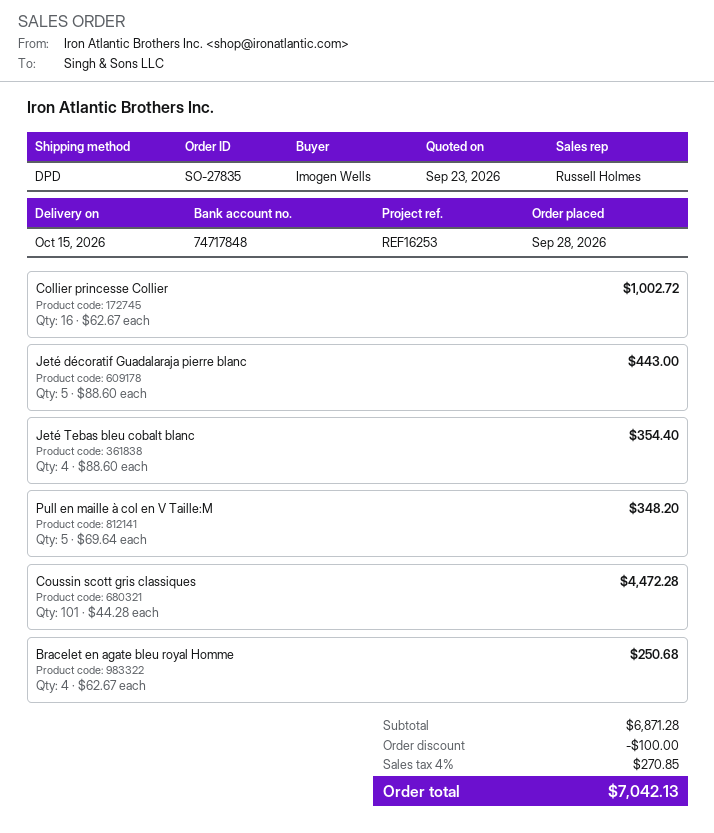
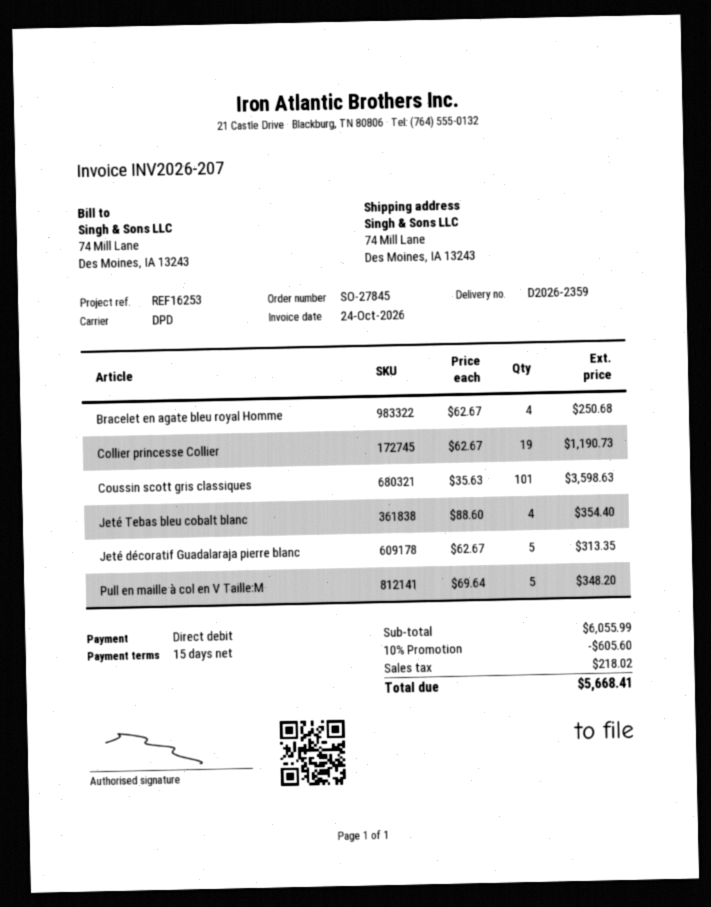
order number: SO-27835 -> SO-27845
Collier princesse Collier: 16 x 62.67 = 1002.72 -> 19 x 62.67 = 1190.73
Jeté décoratif Guadalaraja pierre blanc: 5 x 88.60 = 443.00 -> 5 x 62.67 = 313.35
Coussin scott gris classiques: 101 x 44.28 = 4472.28 -> 101 x 35.63 = 3598.63
subtotal: 6871.28 -> 6055.99
discount: 100.00 -> 605.60
tax: 270.85 -> 218.02
total: 7042.13 -> 5668.41

